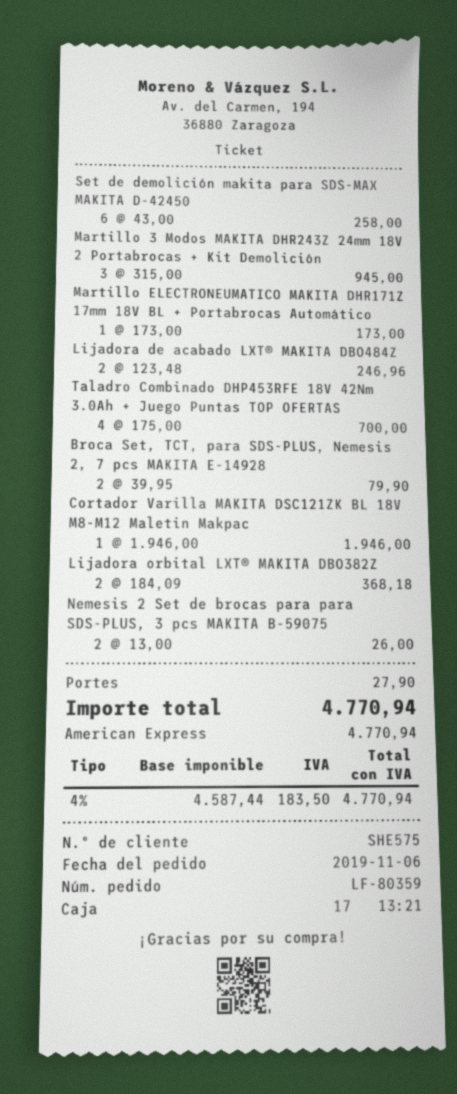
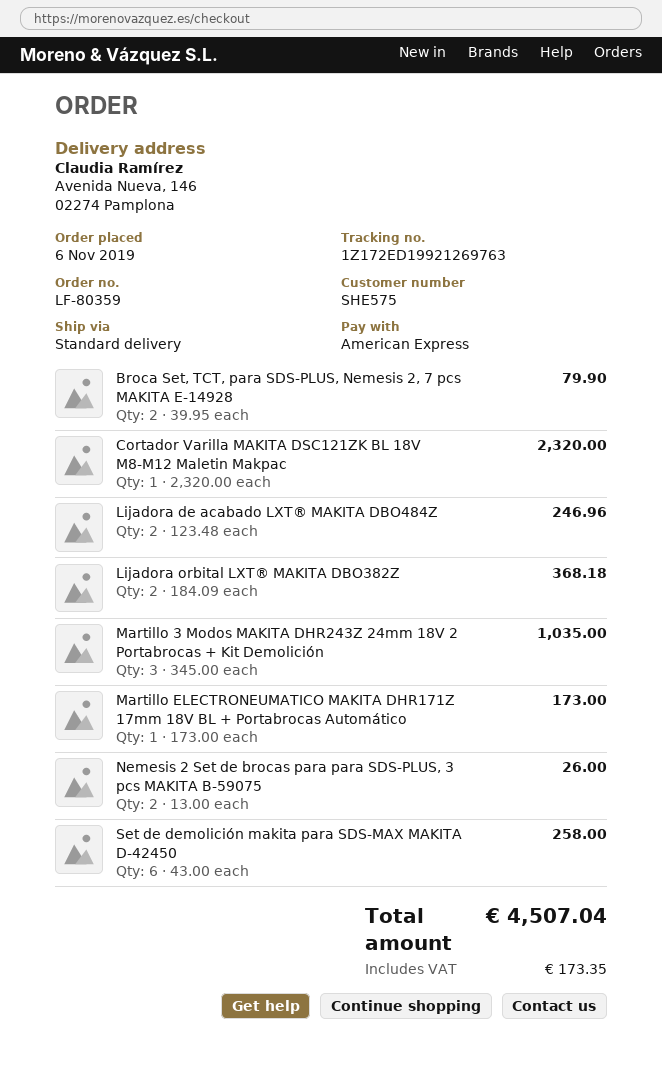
Martillo 3 Modos MAKITA DHR243Z 24mm 18V 2 Portabrocas + Kit Demolición: 3 x 315.00 = 945.00 -> 3 x 345.00 = 1035.00
Taladro Combinado DHP453RFE 18V 42Nm 3.0Ah + Juego Puntas TOP OFERTAS: 4 x 175.00 = 700.00 -> none
Cortador Varilla MAKITA DSC121ZK BL 18V M8-M12 Maletin Makpac: 1 x 1946.00 = 1946.00 -> 1 x 2320.00 = 2320.00
shipping: 27.90 -> none
tax: 183.50 -> 173.35
total: 4770.94 -> 4507.04

